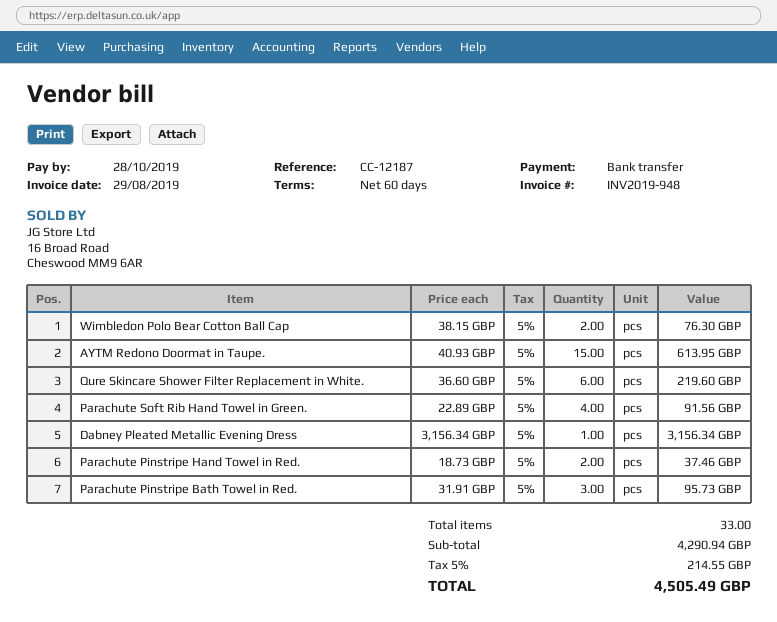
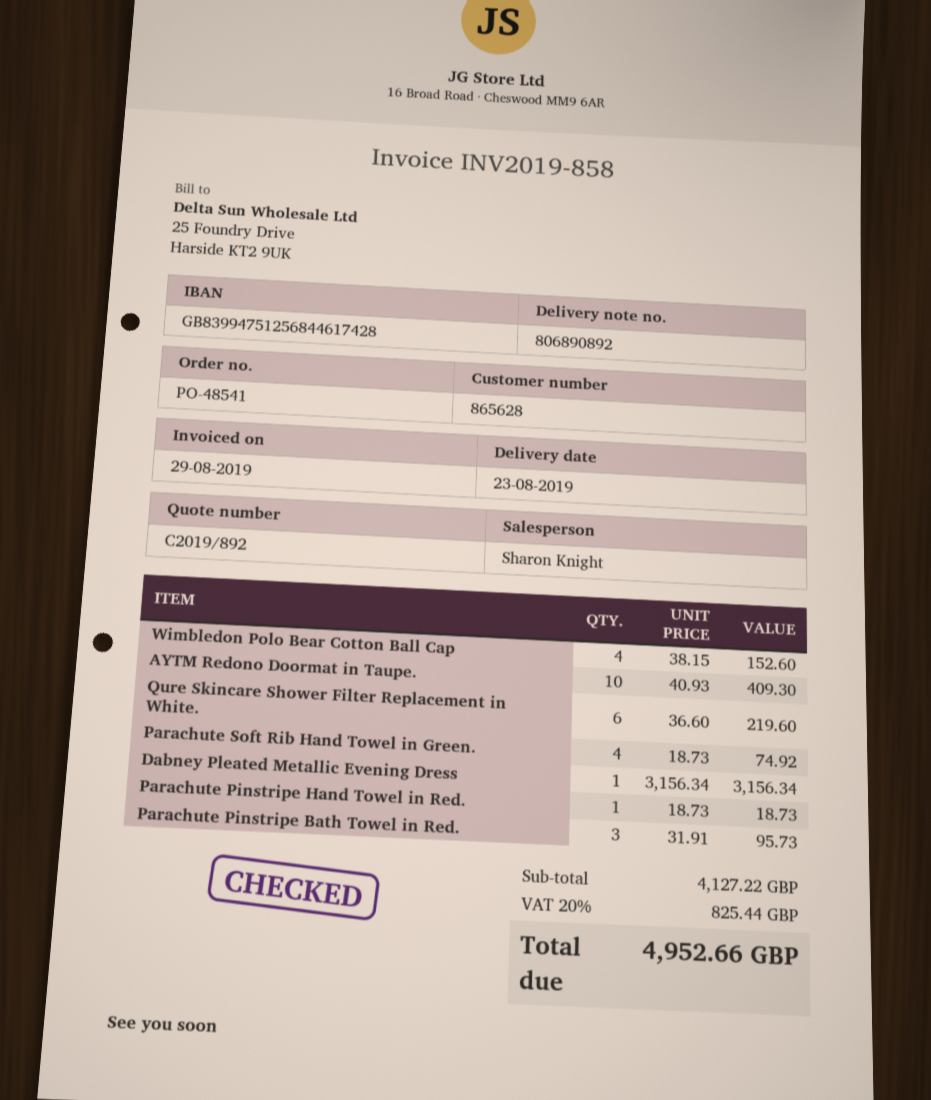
invoice number: INV2019-948 -> INV2019-858
Wimbledon Polo Bear Cotton Ball Cap: 2 x 38.15 = 76.30 -> 4 x 38.15 = 152.60
AYTM Redono Doormat in Taupe.: 15 x 40.93 = 613.95 -> 10 x 40.93 = 409.30
Parachute Soft Rib Hand Towel in Green.: 4 x 22.89 = 91.56 -> 4 x 18.73 = 74.92
Parachute Pinstripe Hand Towel in Red.: 2 x 18.73 = 37.46 -> 1 x 18.73 = 18.73
subtotal: 4290.94 -> 4127.22
tax: 5% = 214.55 -> 20% = 825.44
total: 4505.49 -> 4952.66

